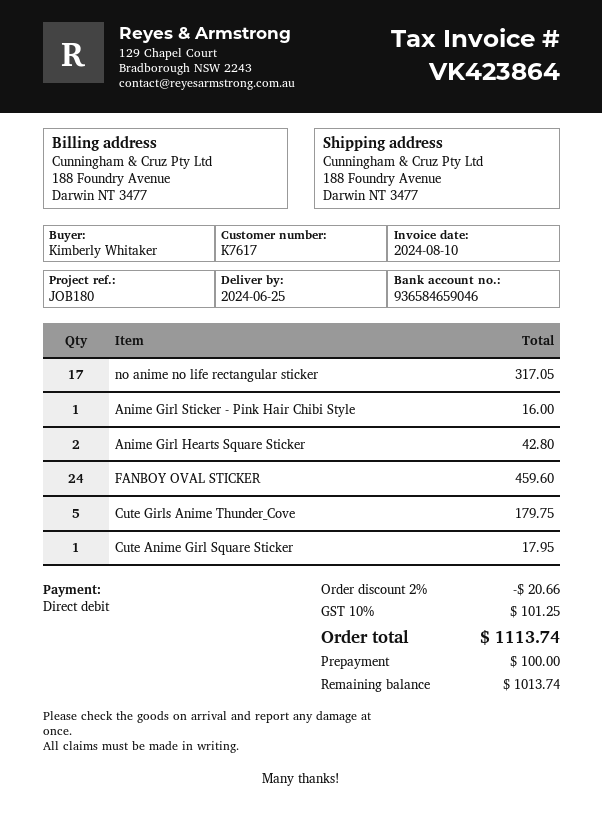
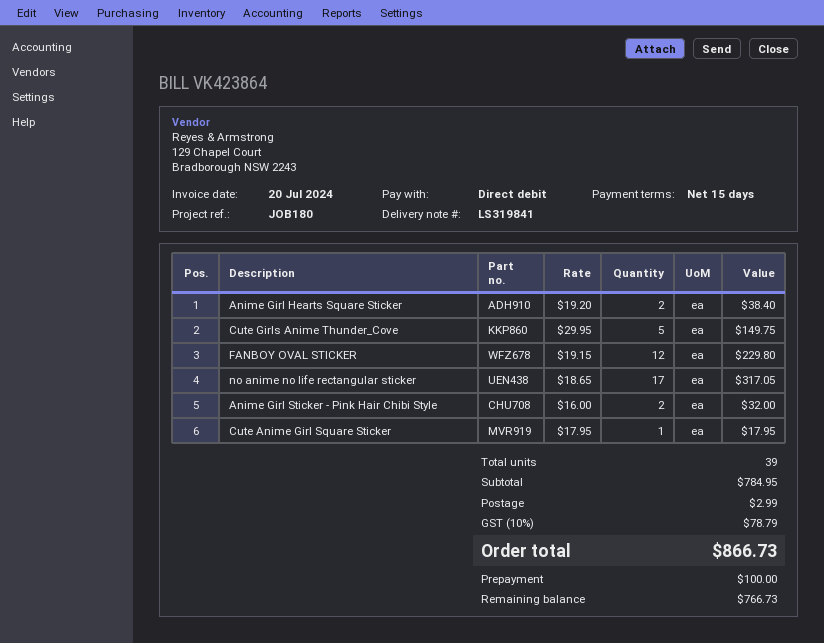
invoice date: 2024-08-10 -> 2024-07-20
Anime Girl Sticker - Pink Hair Chibi Style: 1 for 16.00 -> 2 for 32.00
Anime Girl Hearts Square Sticker: 2 for 42.80 -> 2 for 38.40
FANBOY OVAL STICKER: 24 for 459.60 -> 12 for 229.80
Cute Girls Anime Thunder_Cove: 5 for 179.75 -> 5 for 149.75
discount: 2% = 20.66 -> none
shipping: none -> 2.99
tax: 10% = 101.25 -> 10% = 78.79
total: 1113.74 -> 866.73
balance: 1013.74 -> 766.73

